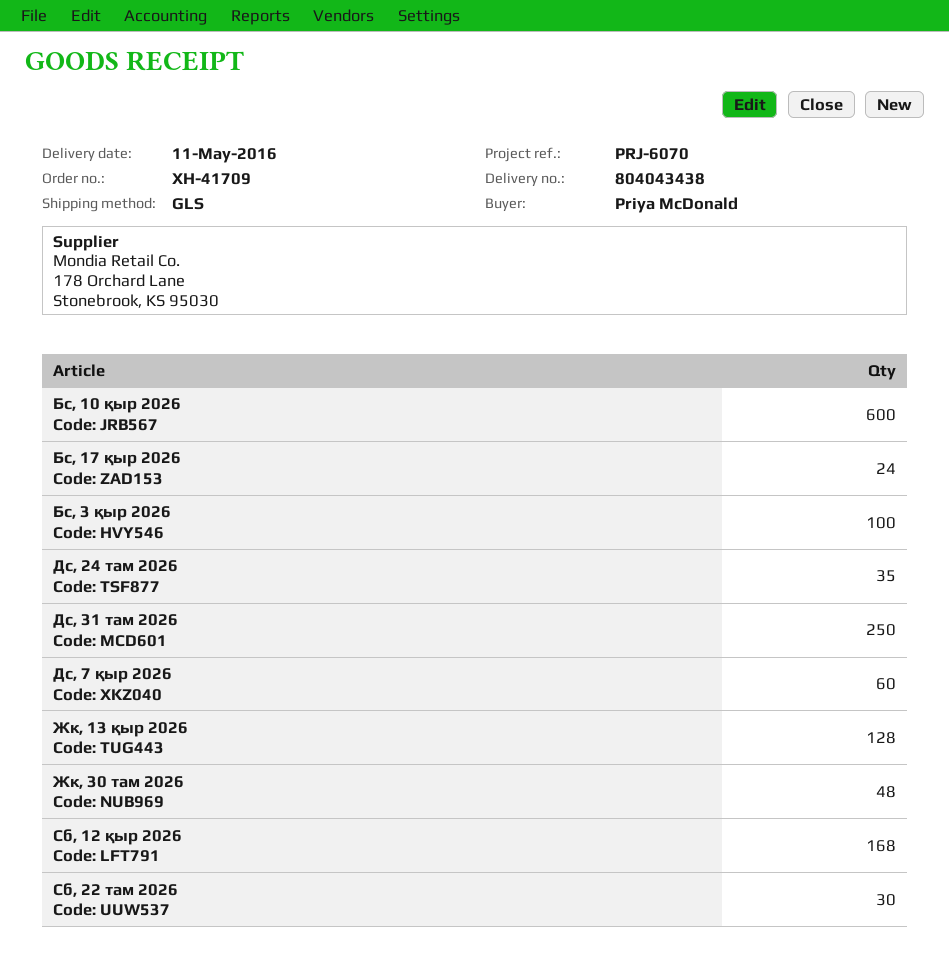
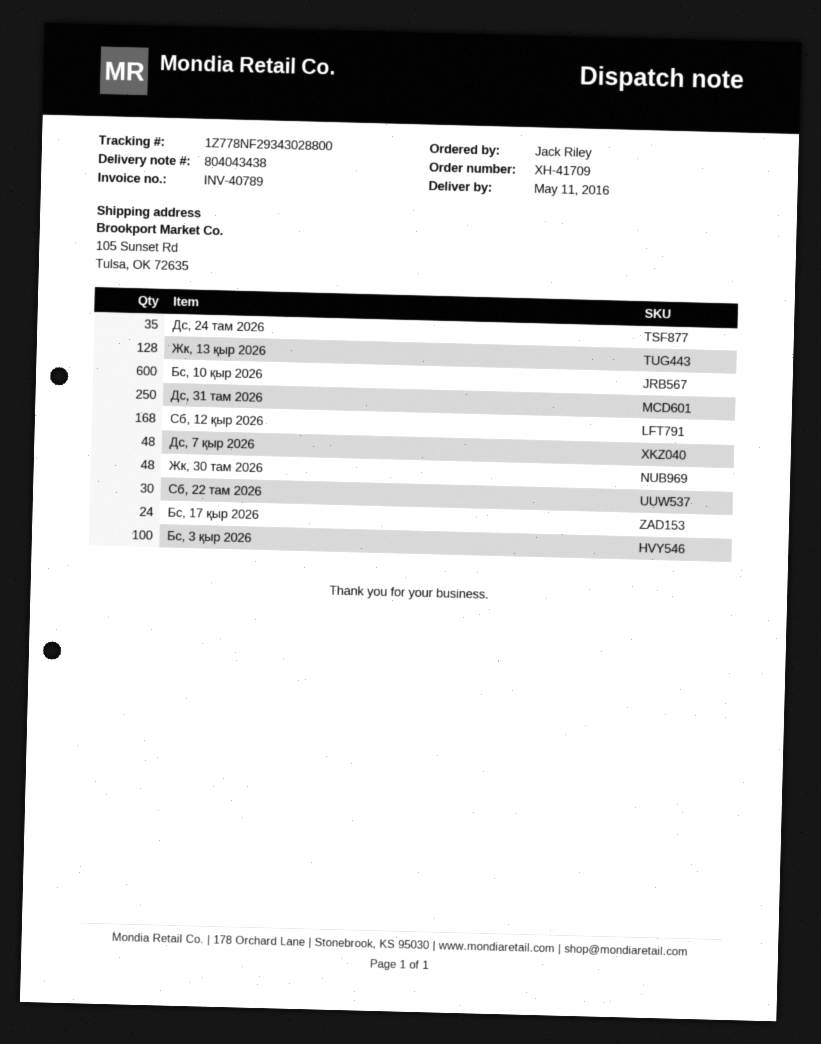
ordered by: Priya McDonald -> Jack Riley
Дс, 7 қыр 2026: 60 -> 48

